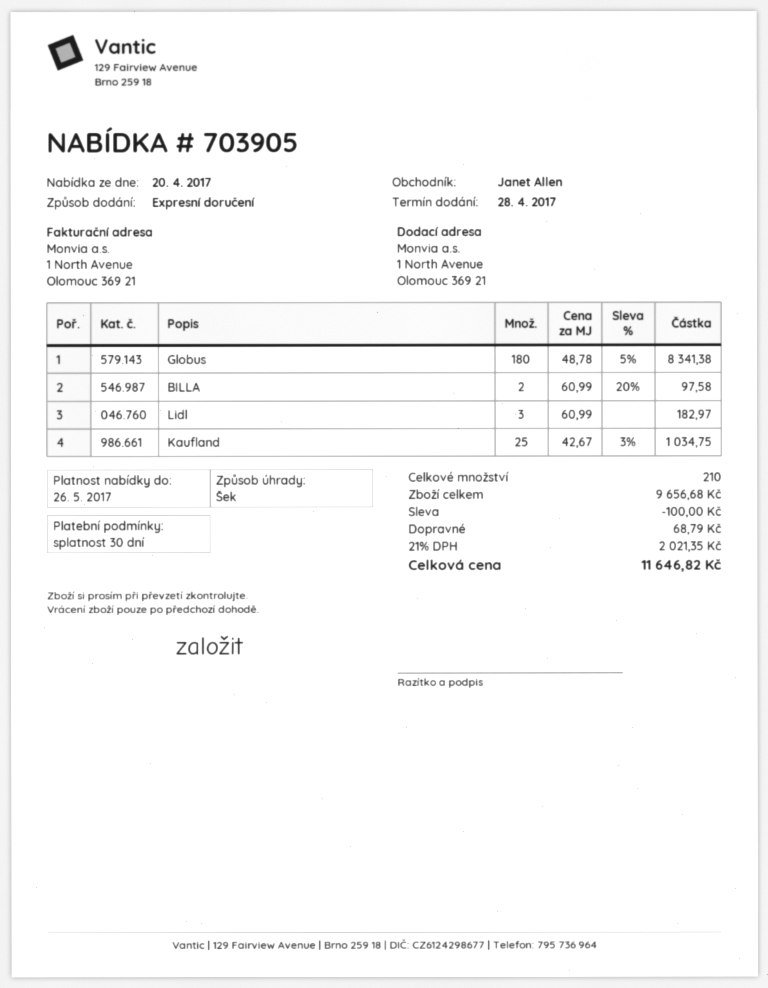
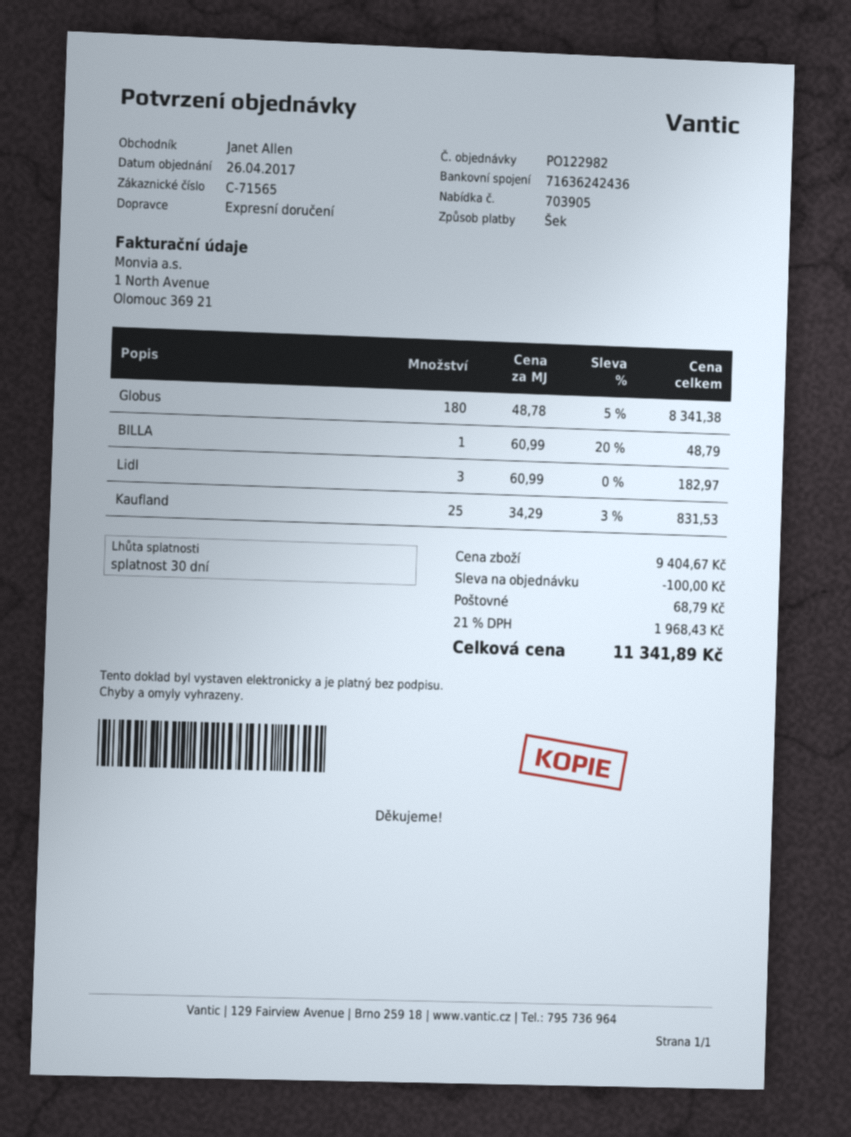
BILLA: 2 x 60.99 - 20% = 97.58 -> 1 x 60.99 - 20% = 48.79
Kaufland: 25 x 42.67 - 3% = 1034.75 -> 25 x 34.29 - 3% = 831.53
subtotal: 9656.68 -> 9404.67
tax: 21% = 2021.35 -> 21% = 1968.43
total: 11646.82 -> 11341.89

